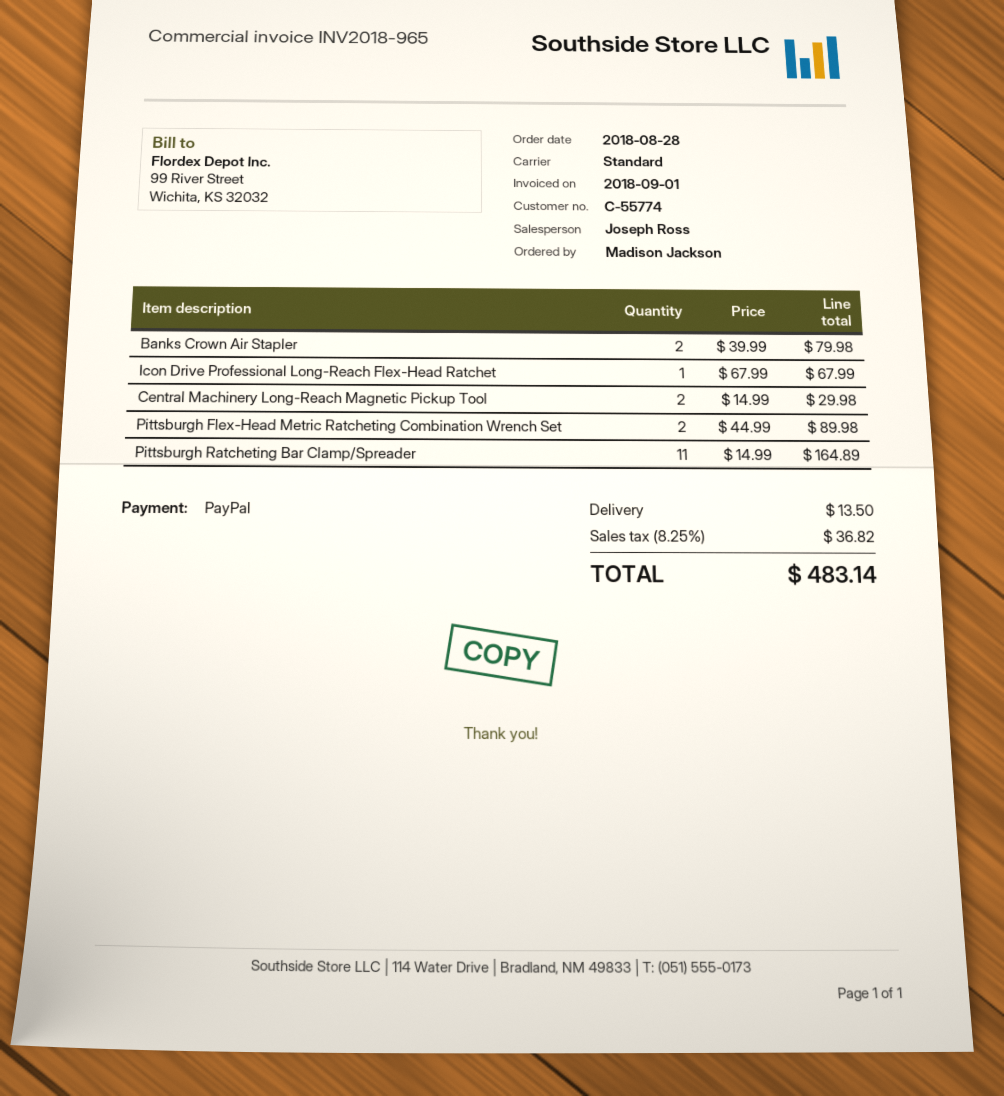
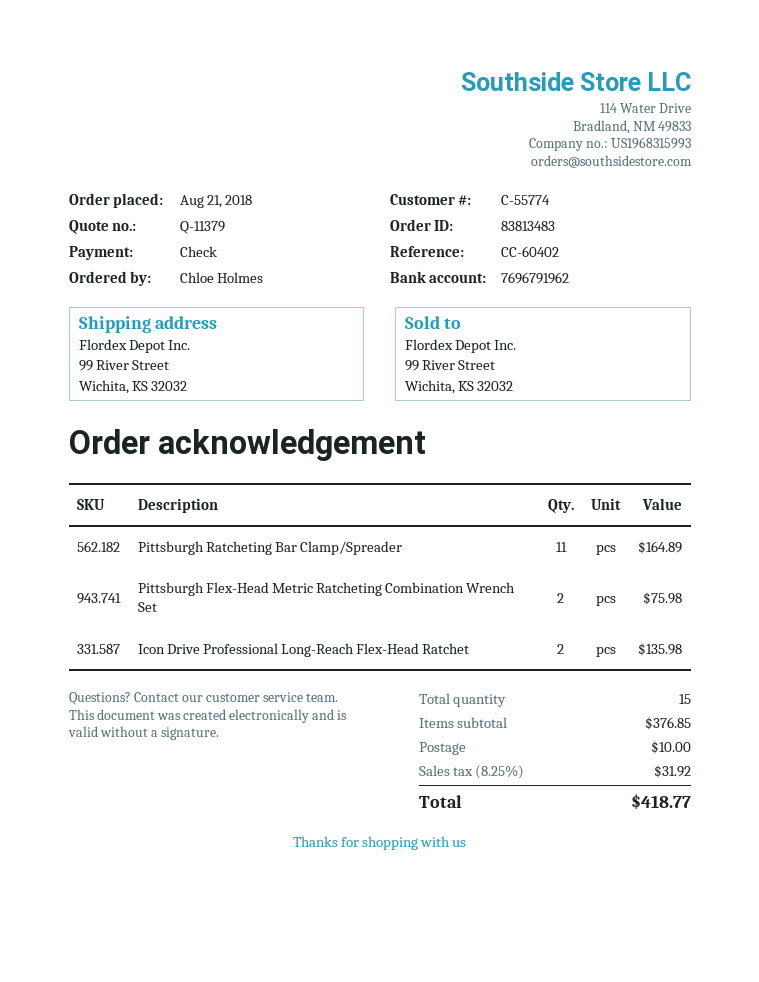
order date: 2018-08-28 -> 2018-08-21
ordered by: Madison Jackson -> Chloe Holmes
payment method: PayPal -> cheque
Banks Crown Air Stapler: 2 for 79.98 -> none
Icon Drive Professional Long-Reach Flex-Head Ratchet: 1 for 67.99 -> 2 for 135.98
Central Machinery Long-Reach Magnetic Pickup Tool: 2 for 29.98 -> none
Pittsburgh Flex-Head Metric Ratcheting Combination Wrench Set: 2 for 89.98 -> 2 for 75.98
shipping: 13.50 -> 10.00
tax: 8.25% = 36.82 -> 8.25% = 31.92
total: 483.14 -> 418.77

